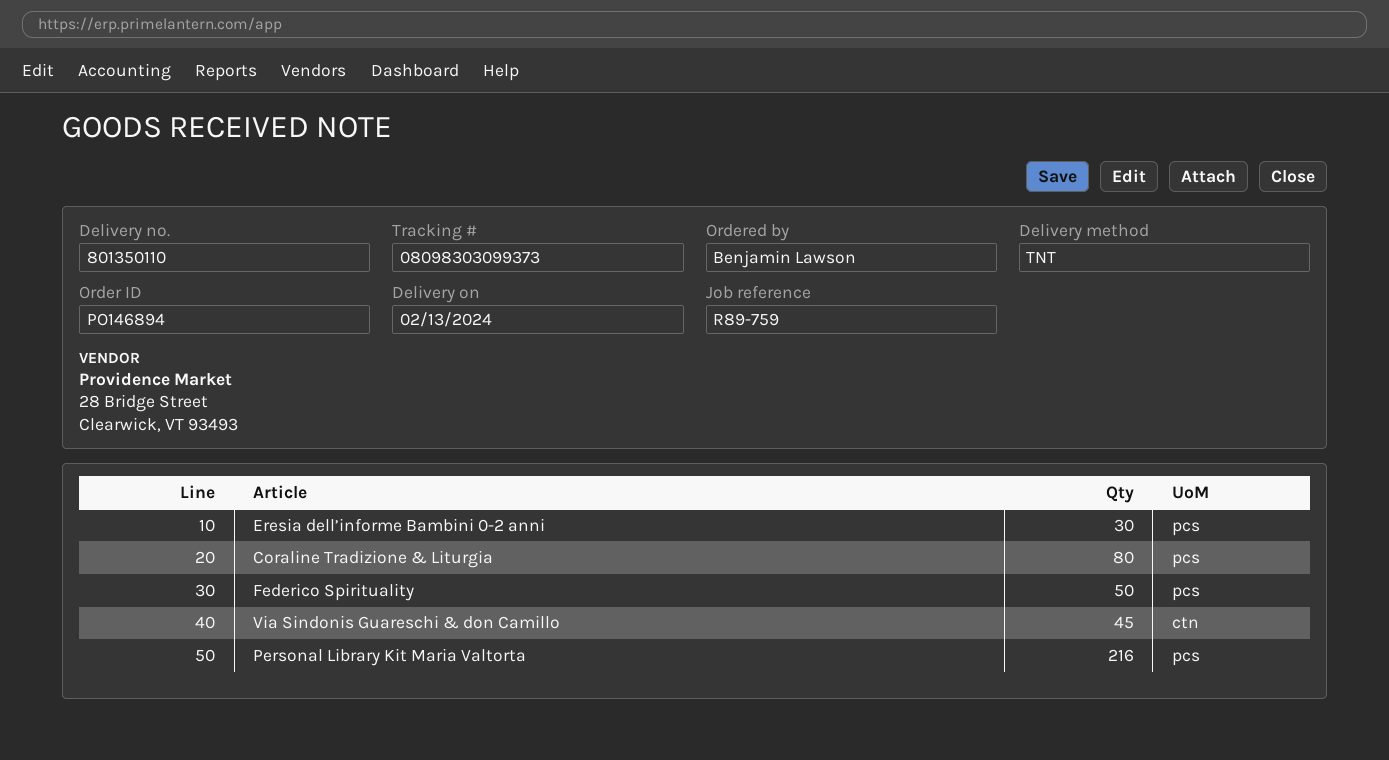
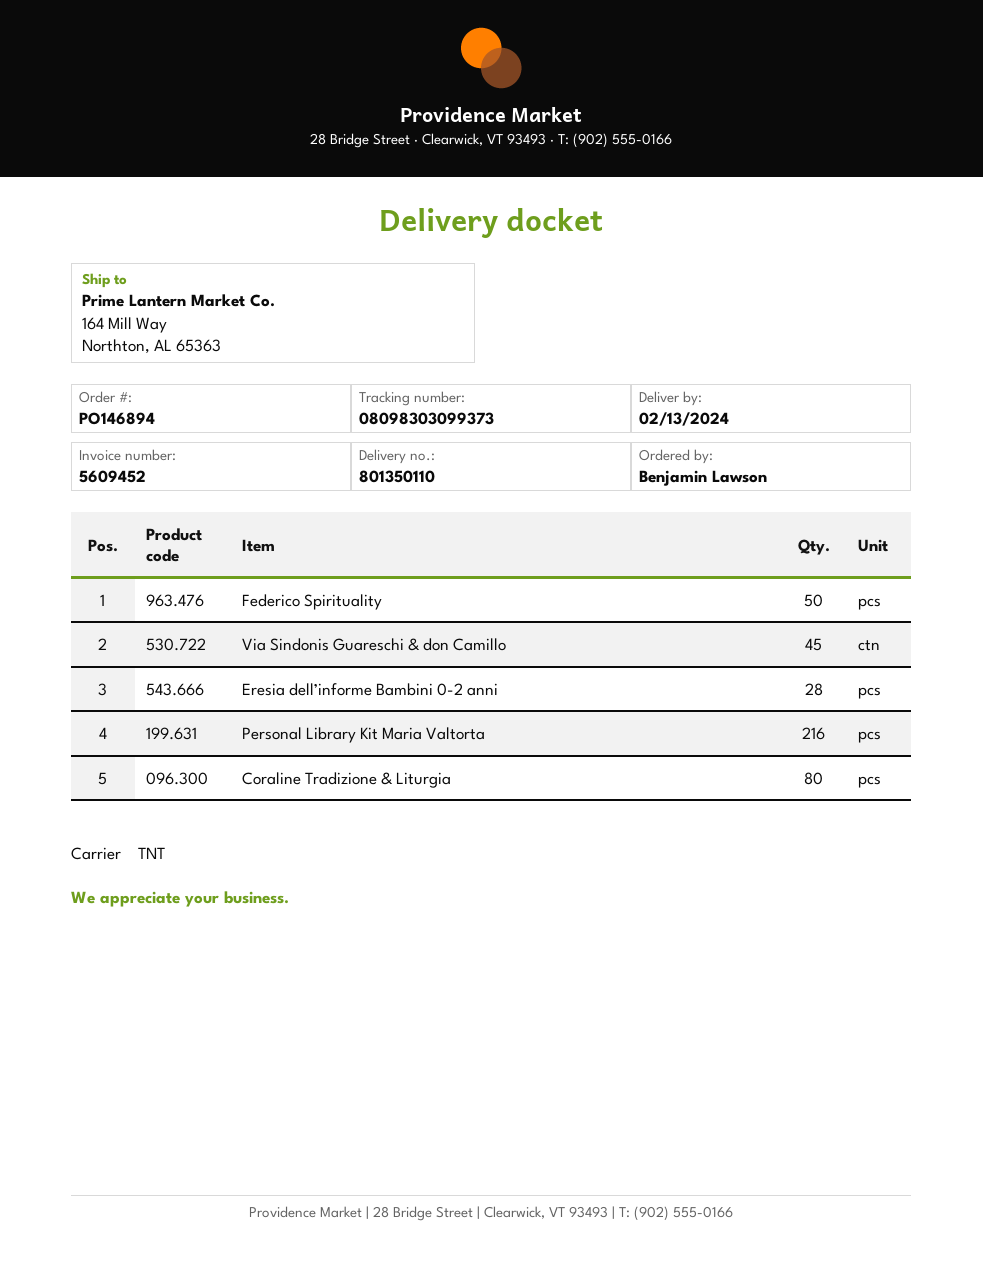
Eresia dell’informe Bambini 0-2 anni: 30 -> 28

